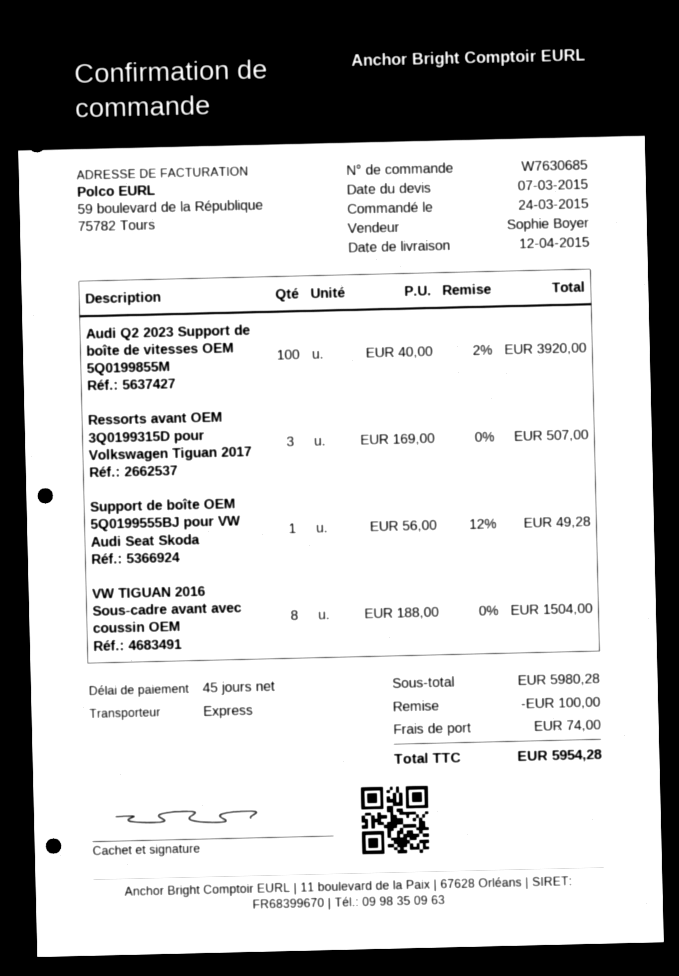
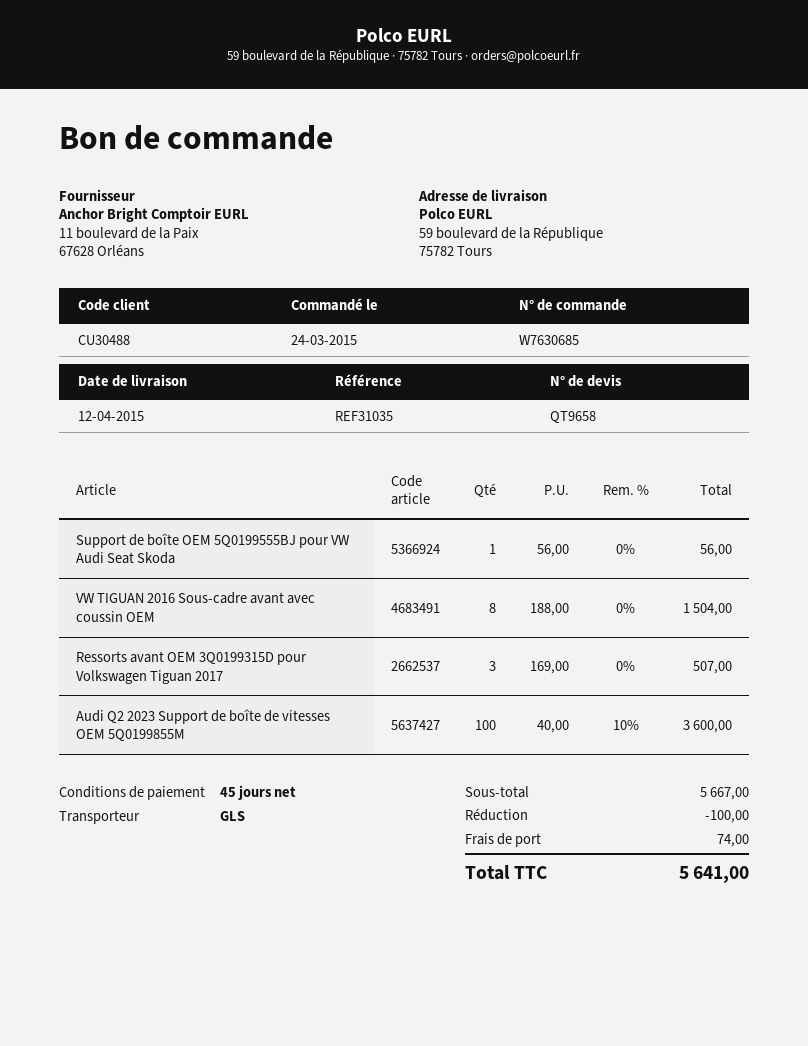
shipping method: express -> GLS
Audi Q2 2023 Support de boîte de vitesses OEM 5Q0199855M: 100 x 40.00 - 2% = 3920.00 -> 100 x 40.00 - 10% = 3600.00
Support de boîte OEM 5Q0199555BJ pour VW Audi Seat Skoda: 1 x 56.00 - 12% = 49.28 -> 1 x 56.00 = 56.00
subtotal: 5980.28 -> 5667.00
total: 5954.28 -> 5641.00

